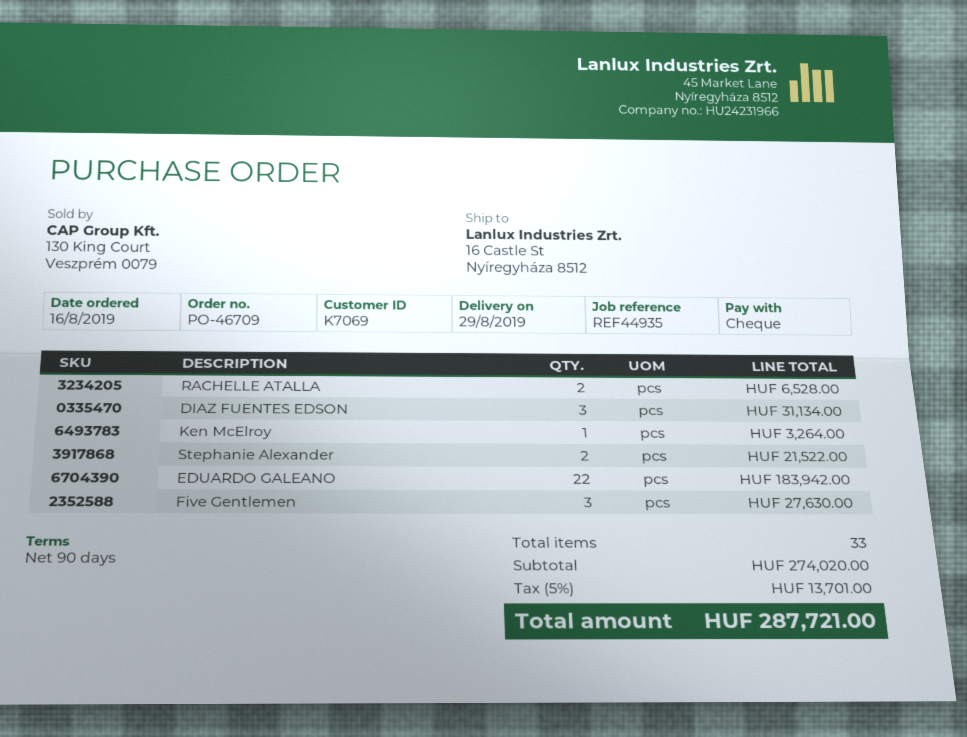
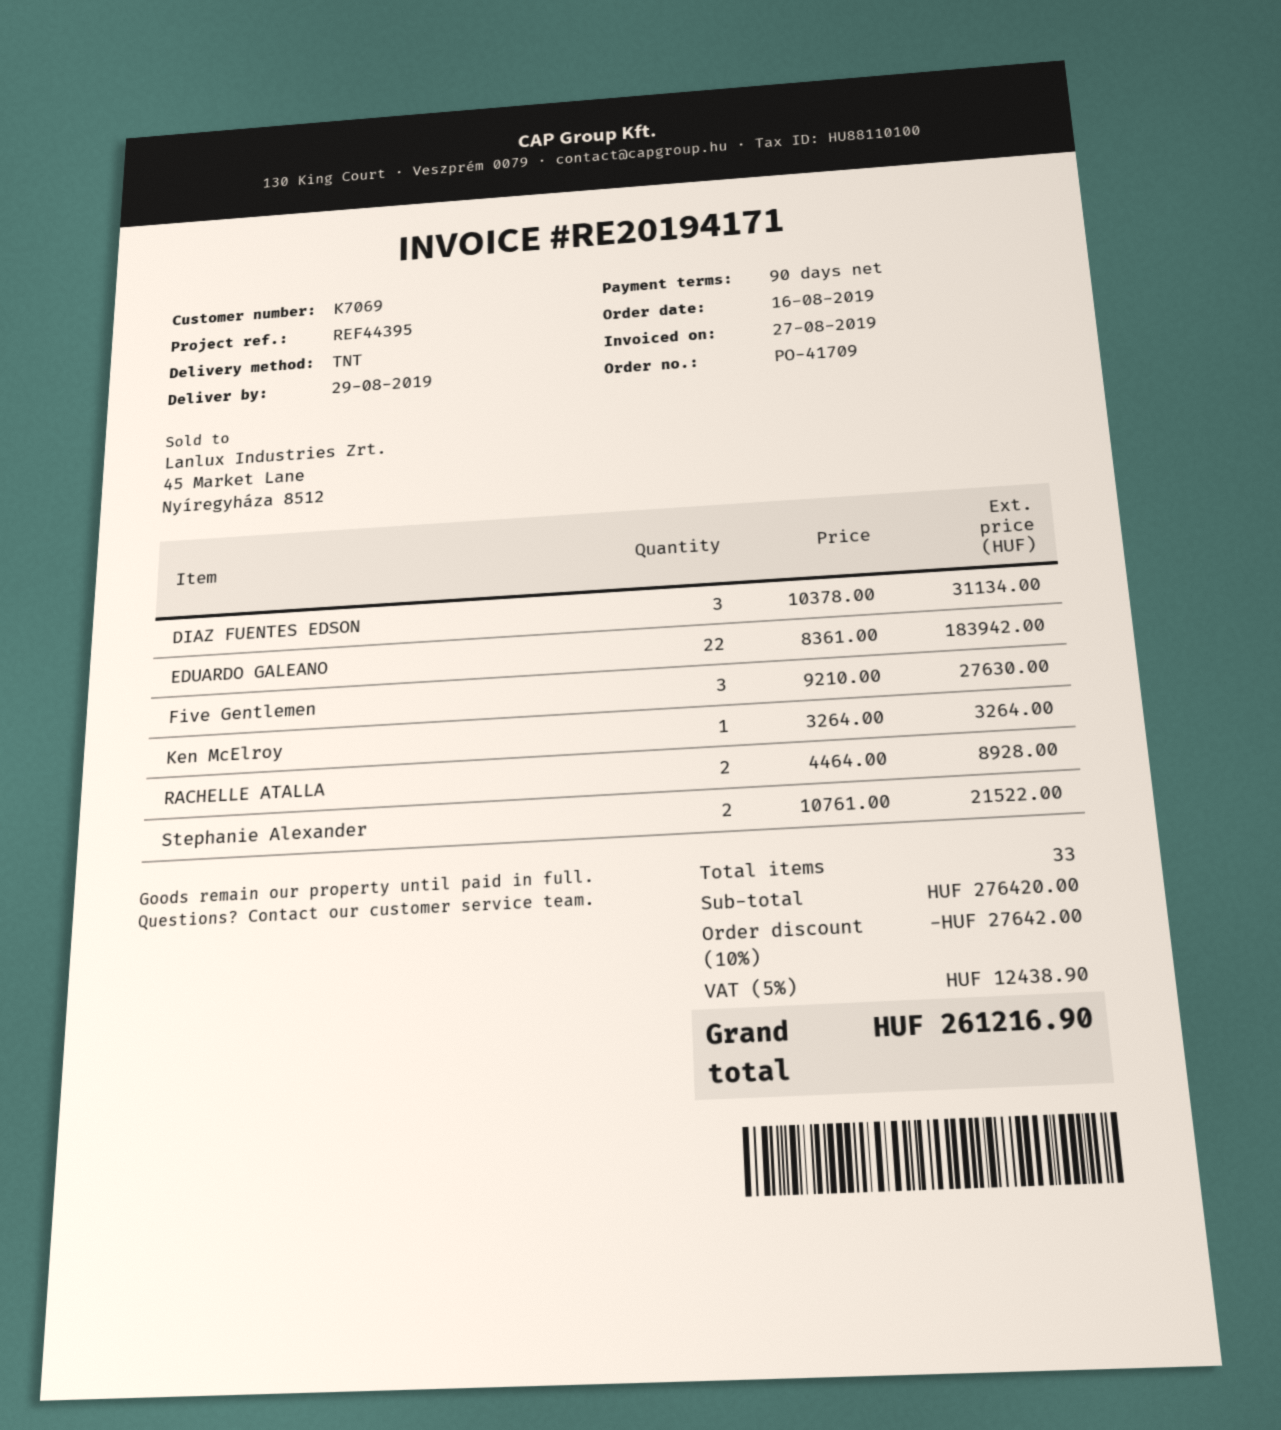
order number: PO-46709 -> PO-41709
reference: REF44935 -> REF44395
RACHELLE ATALLA: 2 for 6528.00 -> 2 for 8928.00
subtotal: 274020.00 -> 276420.00
discount: none -> 10% = 27642.00
tax: 5% = 13701.00 -> 5% = 12438.90
total: 287721.00 -> 261216.90

